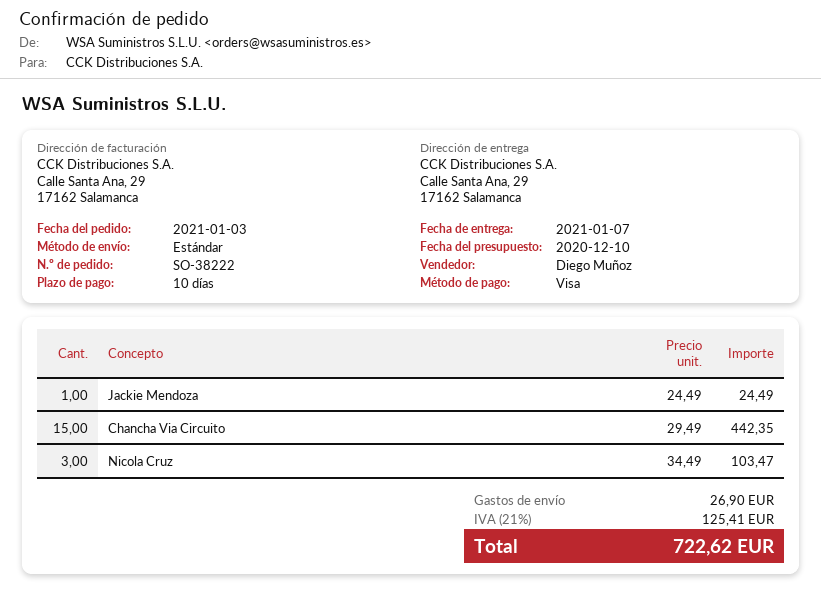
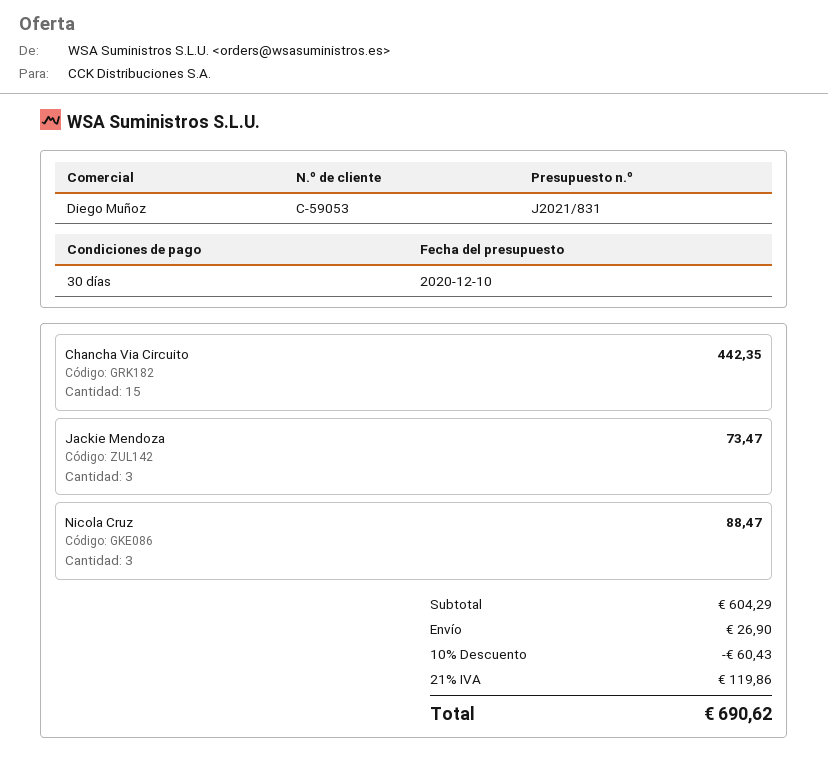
payment terms: 10 days -> 30 days
Jackie Mendoza: 1 for 24.49 -> 3 for 73.47
Nicola Cruz: 3 for 103.47 -> 3 for 88.47
discount: none -> 10% = 60.43
tax: 21% = 125.41 -> 21% = 119.86
total: 722.62 -> 690.62

